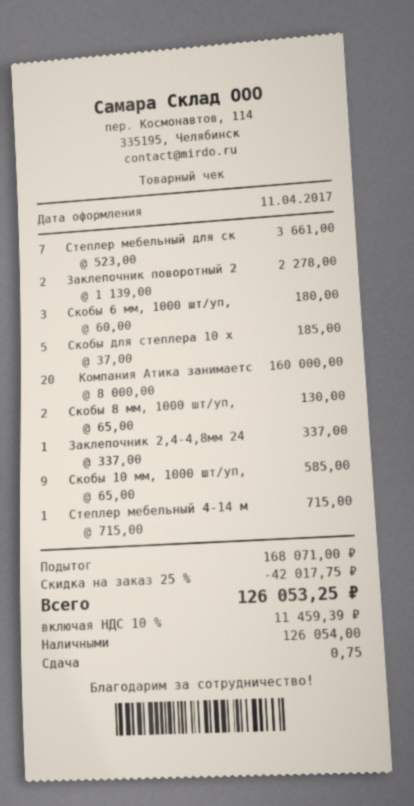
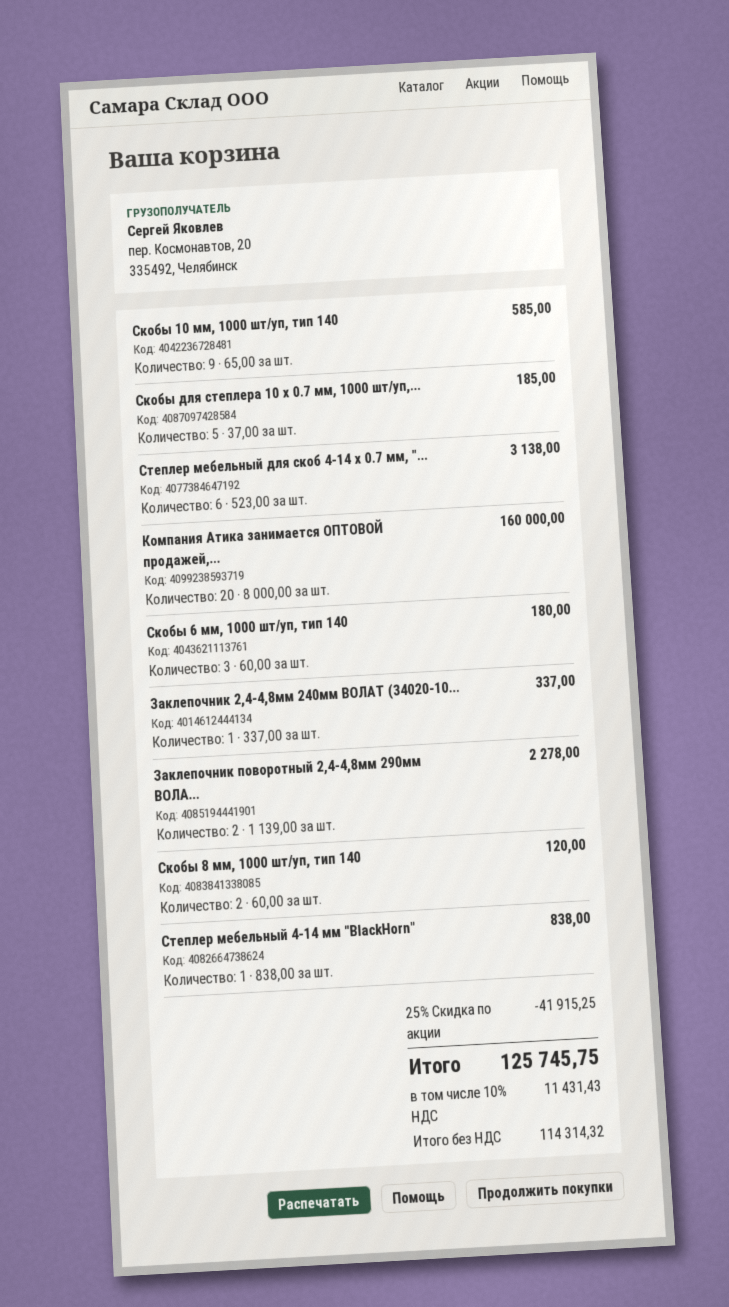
Степлер мебельный для ск: 7 x 523.00 = 3661.00 -> 6 x 523.00 = 3138.00
Скобы 8 мм, 1000 шт/уп,: 2 x 65.00 = 130.00 -> 2 x 60.00 = 120.00
Степлер мебельный 4-14 м: 1 x 715.00 = 715.00 -> 1 x 838.00 = 838.00
discount: 25% = 42017.75 -> 25% = 41915.25
tax: 10% = 11459.39 -> 10% = 11431.43
total: 126053.25 -> 125745.75

